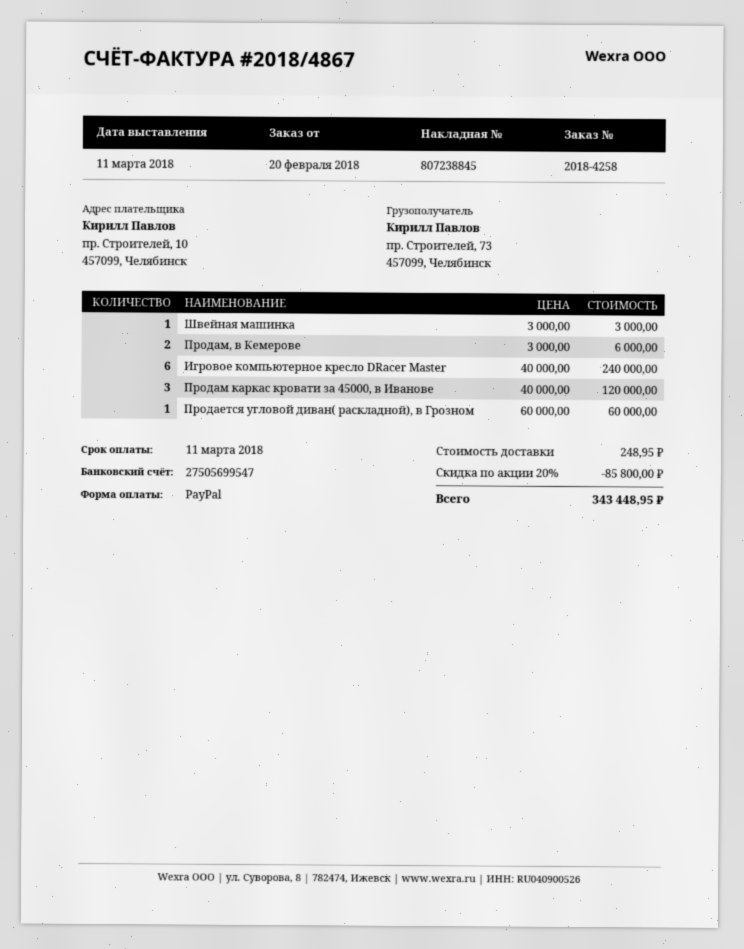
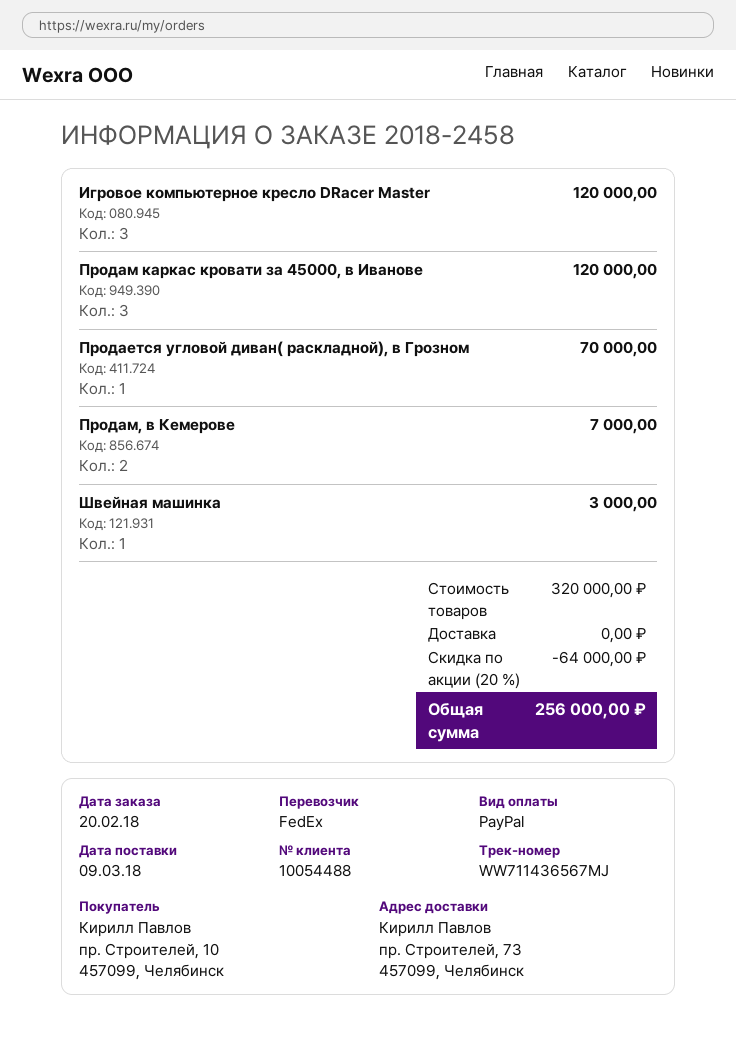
order number: 2018-4258 -> 2018-2458
Продам, в Кемерове: 2 for 6000.00 -> 2 for 7000.00
Игровое компьютерное кресло DRacer Master: 6 for 240000.00 -> 3 for 120000.00
Продается угловой диван( раскладной), в Грозном: 1 for 60000.00 -> 1 for 70000.00
discount: 20% = 85800.00 -> 20% = 64000.00
shipping: 248.95 -> 0.00
total: 343448.95 -> 256000.00

